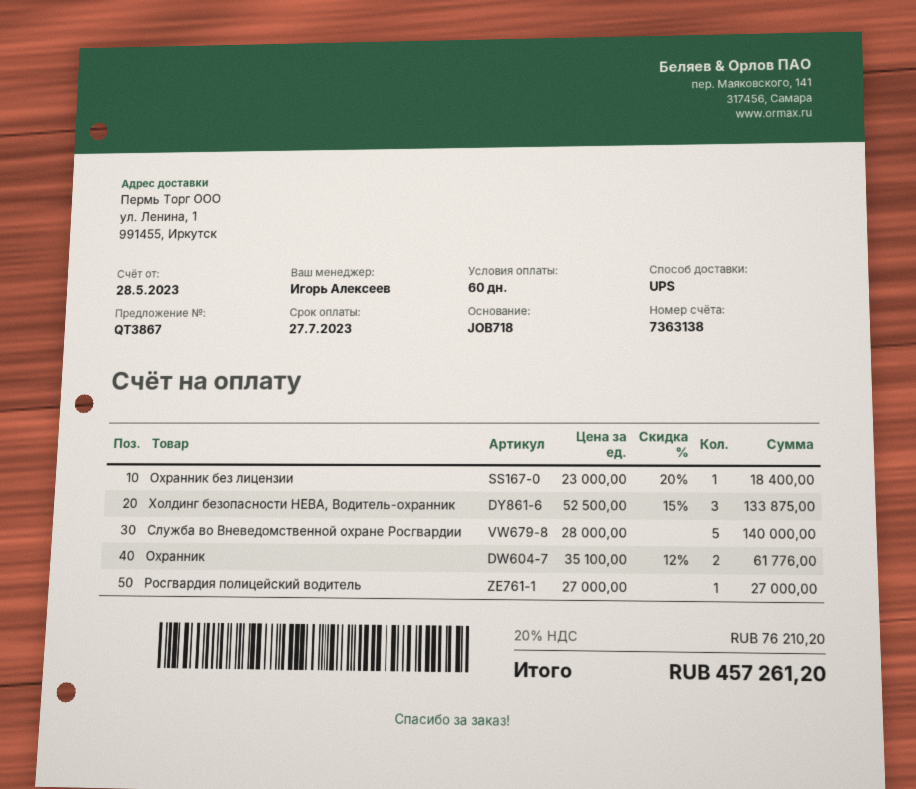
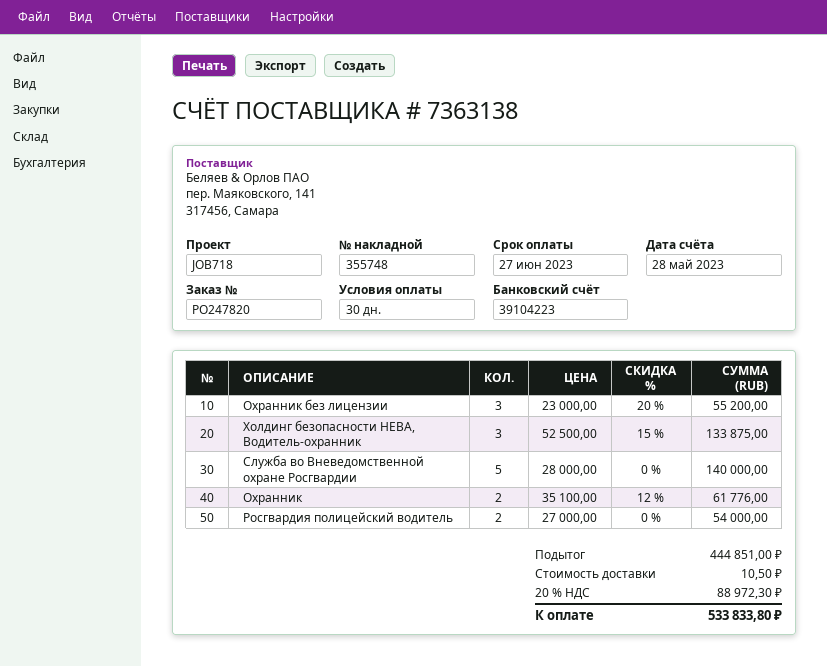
payment terms: 60 days -> 30 days
due date: 2023-07-27 -> 2023-06-27
Охранник без лицензии: 1 x 23000.00 - 20% = 18400.00 -> 3 x 23000.00 - 20% = 55200.00
Росгвардия полицейский водитель: 1 x 27000.00 = 27000.00 -> 2 x 27000.00 = 54000.00
shipping: none -> 10.50
tax: 20% = 76210.20 -> 20% = 88972.30
total: 457261.20 -> 533833.80

